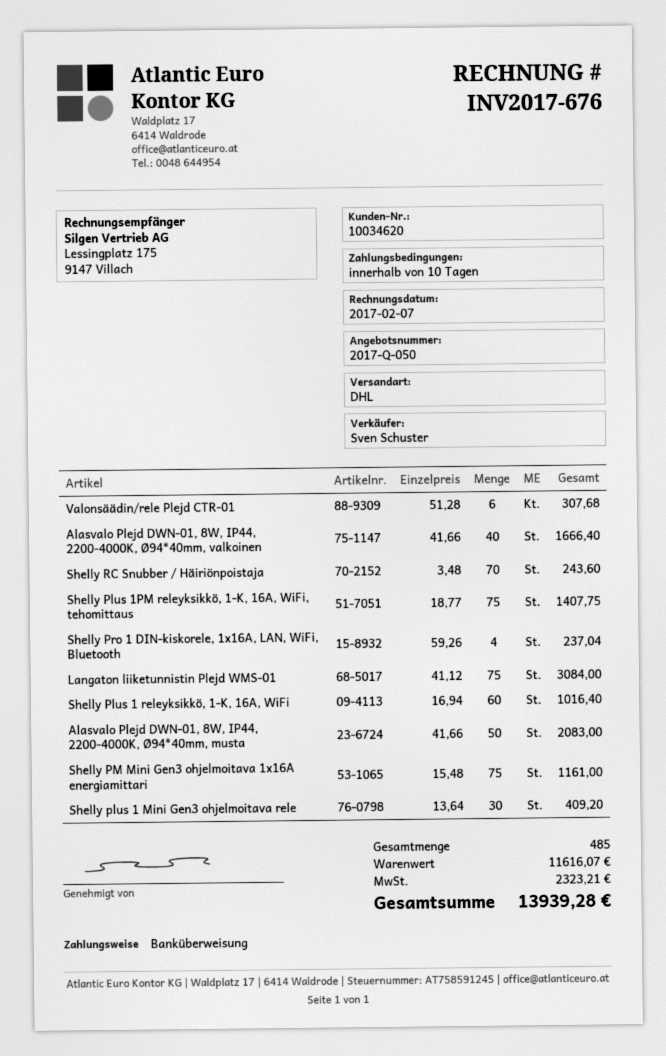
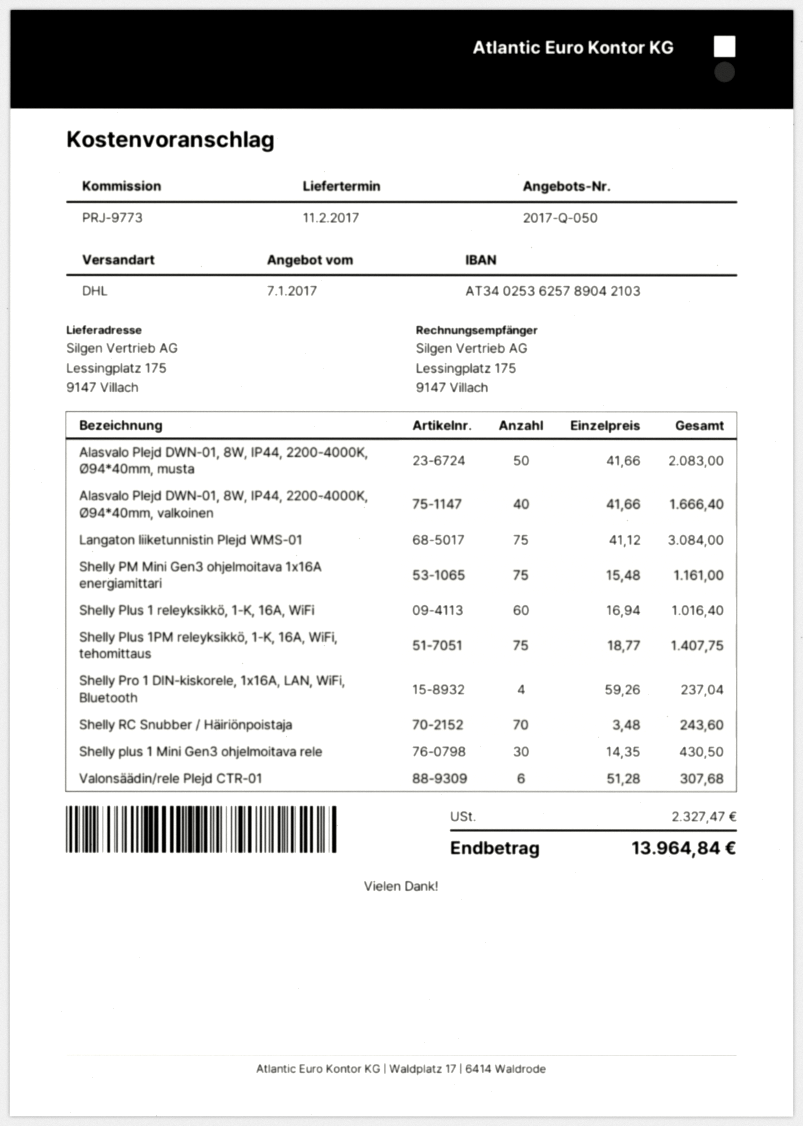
Shelly plus 1 Mini Gen3 ohjelmoitava rele: 30 x 13.64 = 409.20 -> 30 x 14.35 = 430.50
tax: 2323.21 -> 2327.47
total: 13939.28 -> 13964.84

